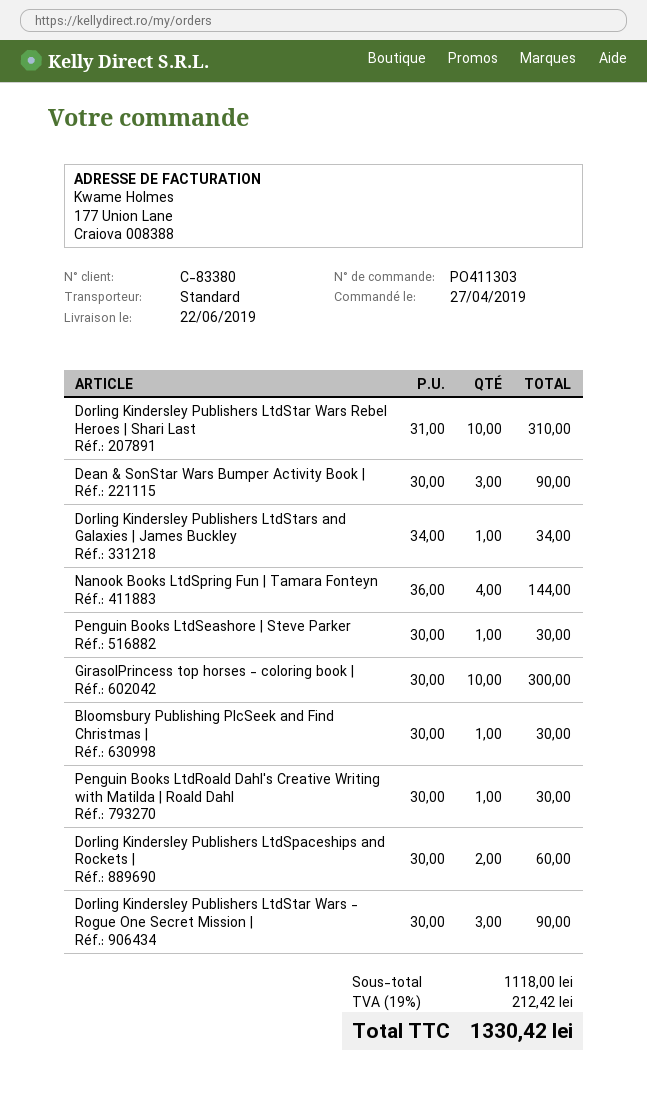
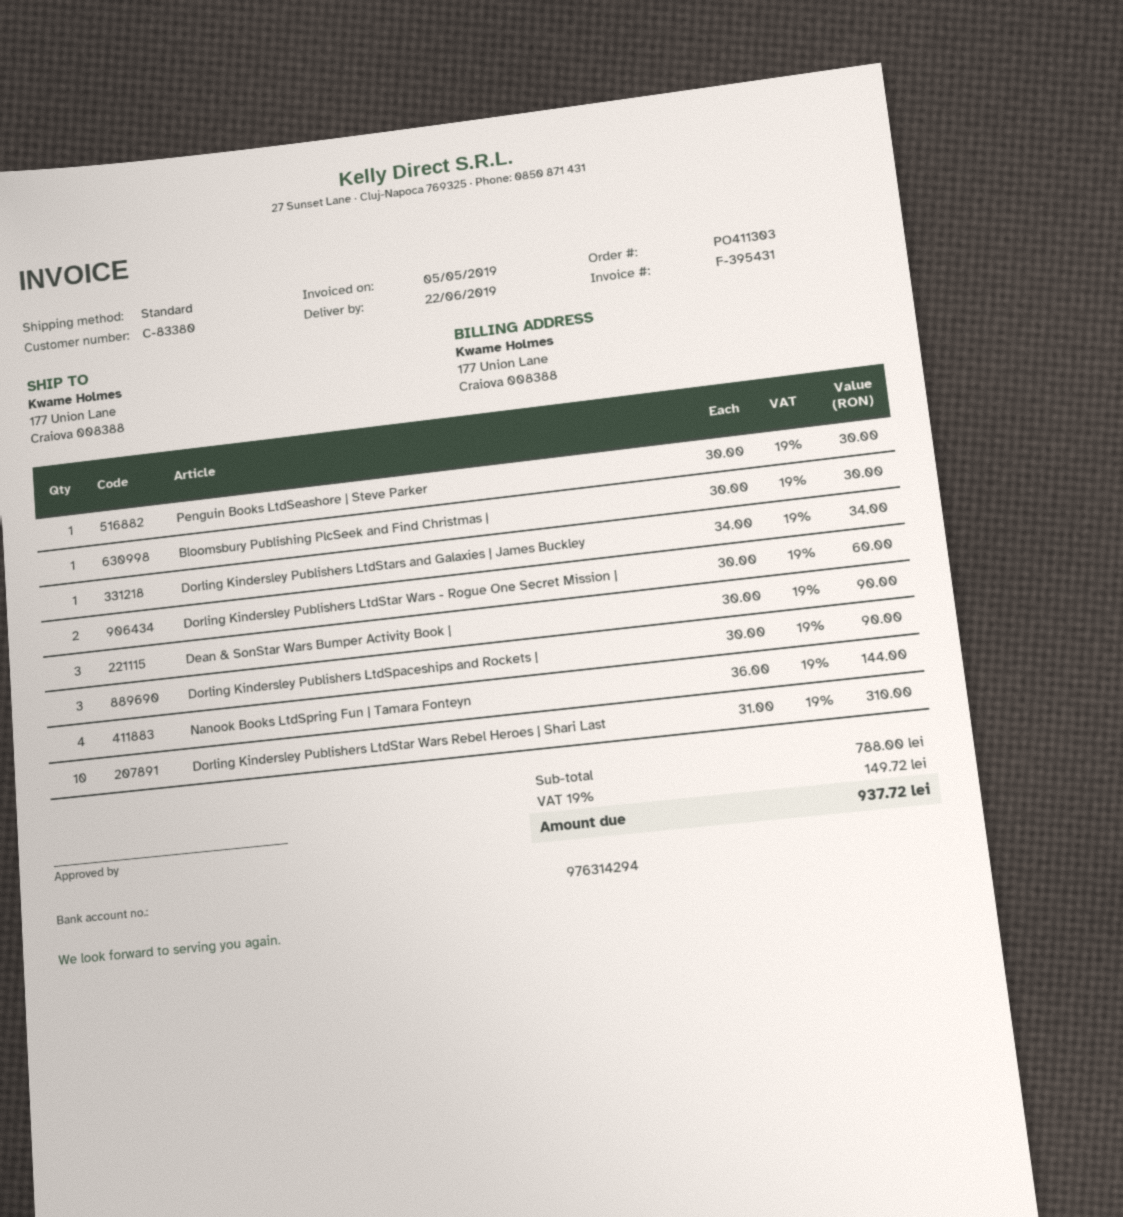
GirasolPrincess top horses - coloring book |: 10 x 30.00 = 300.00 -> none
Penguin Books LtdRoald Dahl's Creative Writing with Matilda | Roald Dahl: 1 x 30.00 = 30.00 -> none
Dorling Kindersley Publishers LtdSpaceships and Rockets |: 2 x 30.00 = 60.00 -> 3 x 30.00 = 90.00
Dorling Kindersley Publishers LtdStar Wars - Rogue One Secret Mission |: 3 x 30.00 = 90.00 -> 2 x 30.00 = 60.00
subtotal: 1118.00 -> 788.00
tax: 19% = 212.42 -> 19% = 149.72
total: 1330.42 -> 937.72

